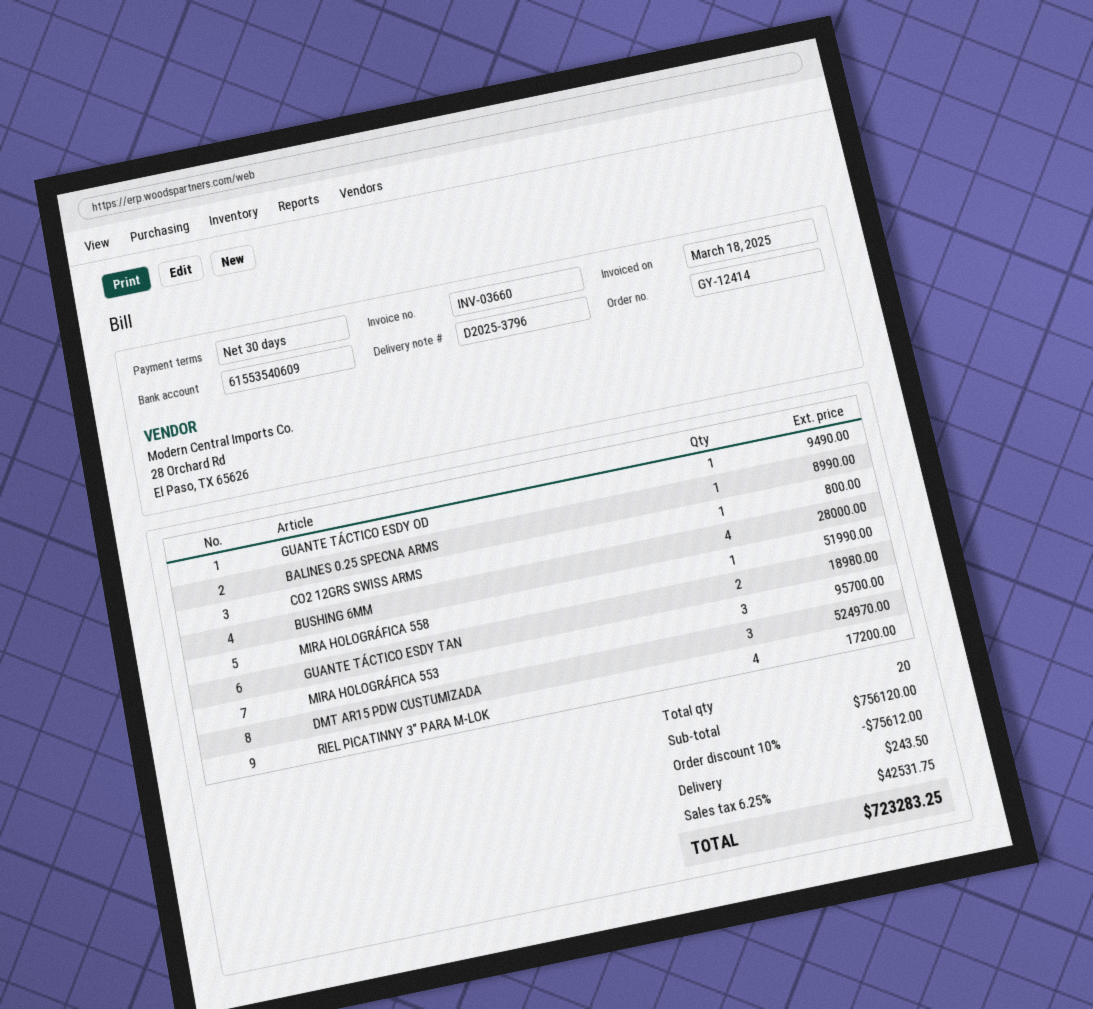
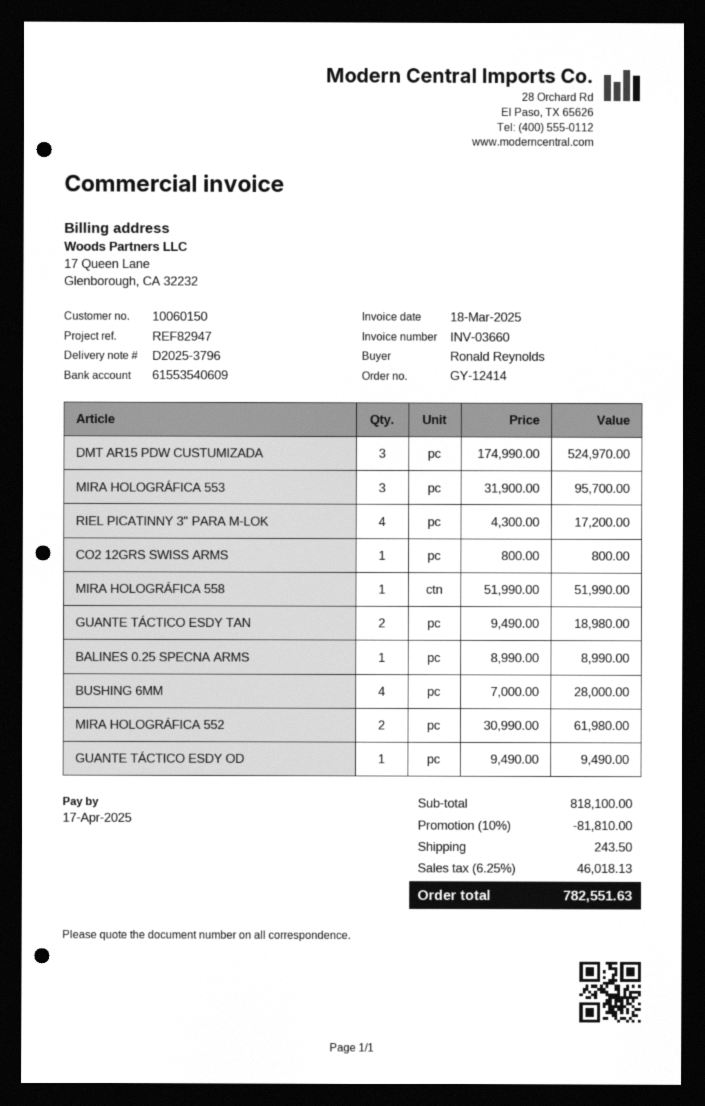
MIRA HOLOGRÁFICA 552: none -> 2 for 61980.00
subtotal: 756120.00 -> 818100.00
discount: 10% = 75612.00 -> 10% = 81810.00
tax: 6.25% = 42531.75 -> 6.25% = 46018.13
total: 723283.25 -> 782551.63

